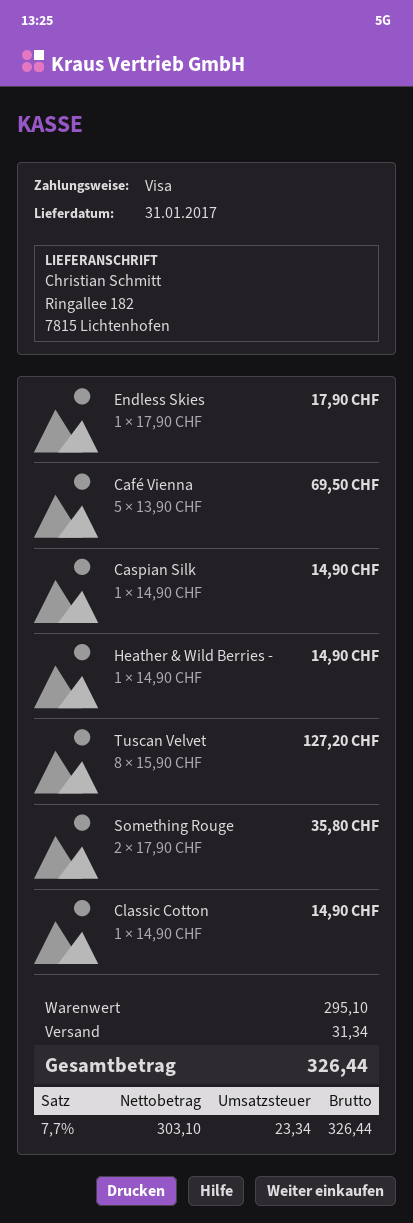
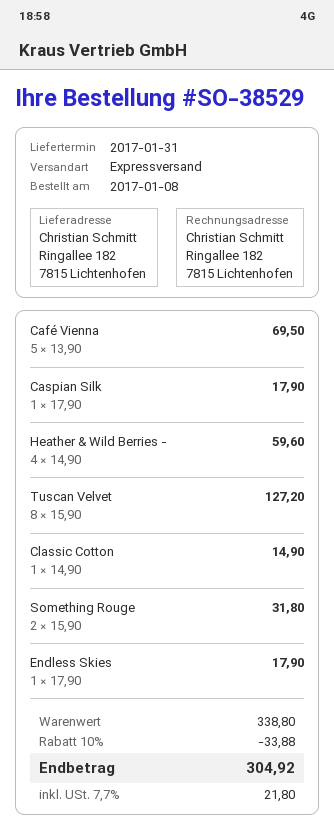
Caspian Silk: 1 x 14.90 = 14.90 -> 1 x 17.90 = 17.90
Heather & Wild Berries -: 1 x 14.90 = 14.90 -> 4 x 14.90 = 59.60
Something Rouge: 2 x 17.90 = 35.80 -> 2 x 15.90 = 31.80
subtotal: 295.10 -> 338.80
discount: none -> 10% = 33.88
shipping: 31.34 -> none
tax: 7.7% = 23.34 -> 7.7% = 21.80
total: 326.44 -> 304.92

